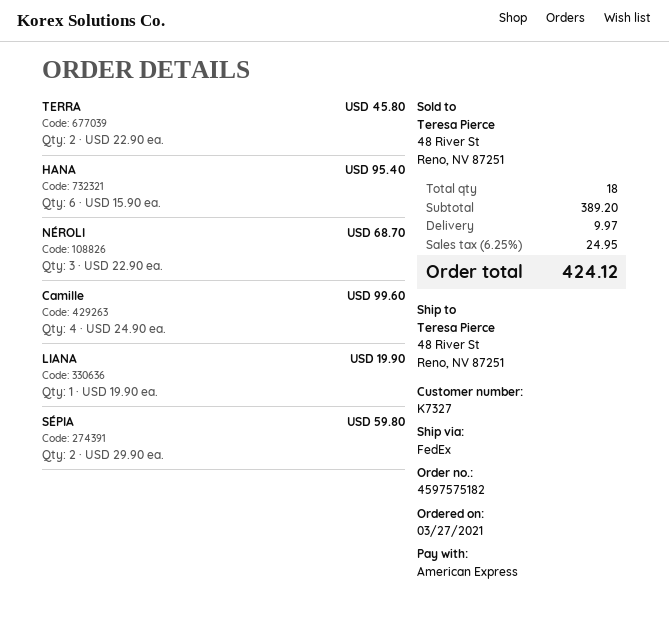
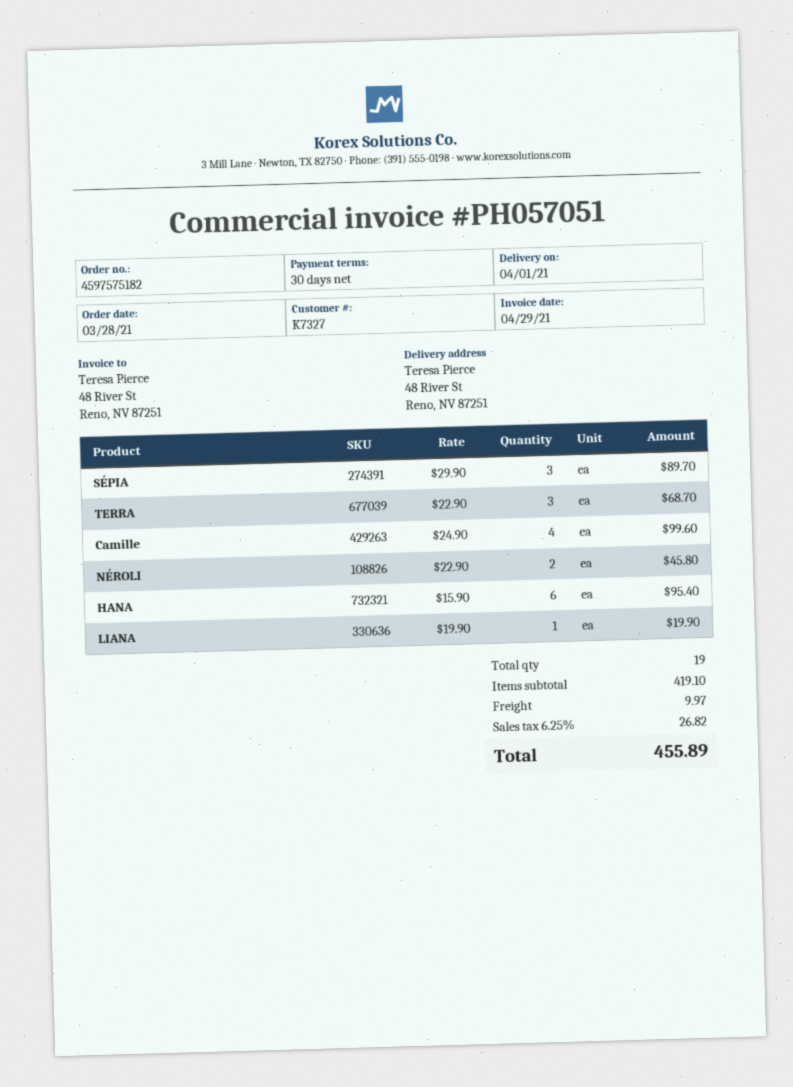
order date: 2021-03-27 -> 2021-03-28
TERRA: 2 x 22.90 = 45.80 -> 3 x 22.90 = 68.70
NÉROLI: 3 x 22.90 = 68.70 -> 2 x 22.90 = 45.80
SÉPIA: 2 x 29.90 = 59.80 -> 3 x 29.90 = 89.70
total quantity: 18 -> 19
subtotal: 389.20 -> 419.10
tax: 6.25% = 24.95 -> 6.25% = 26.82
total: 424.12 -> 455.89

